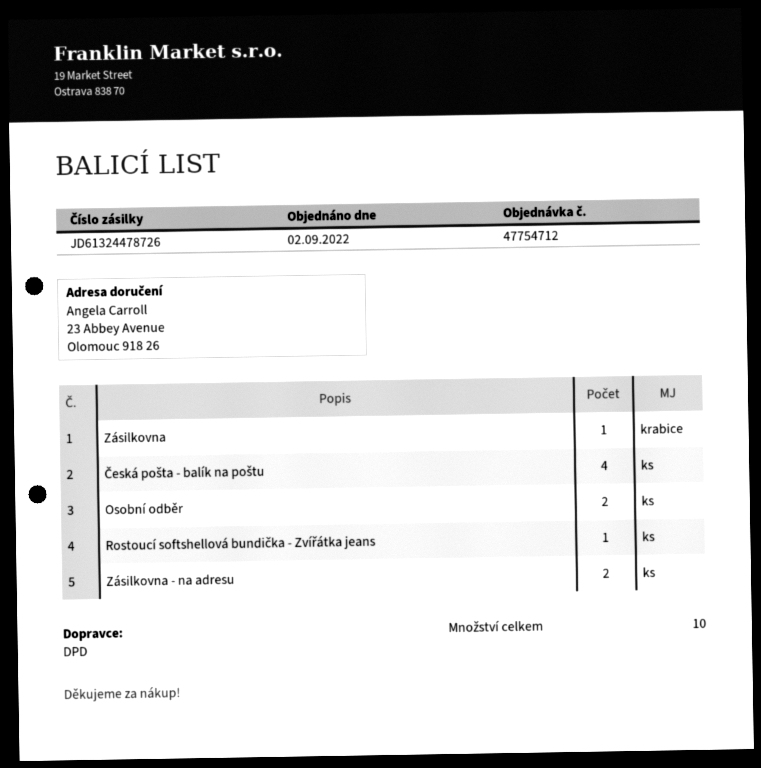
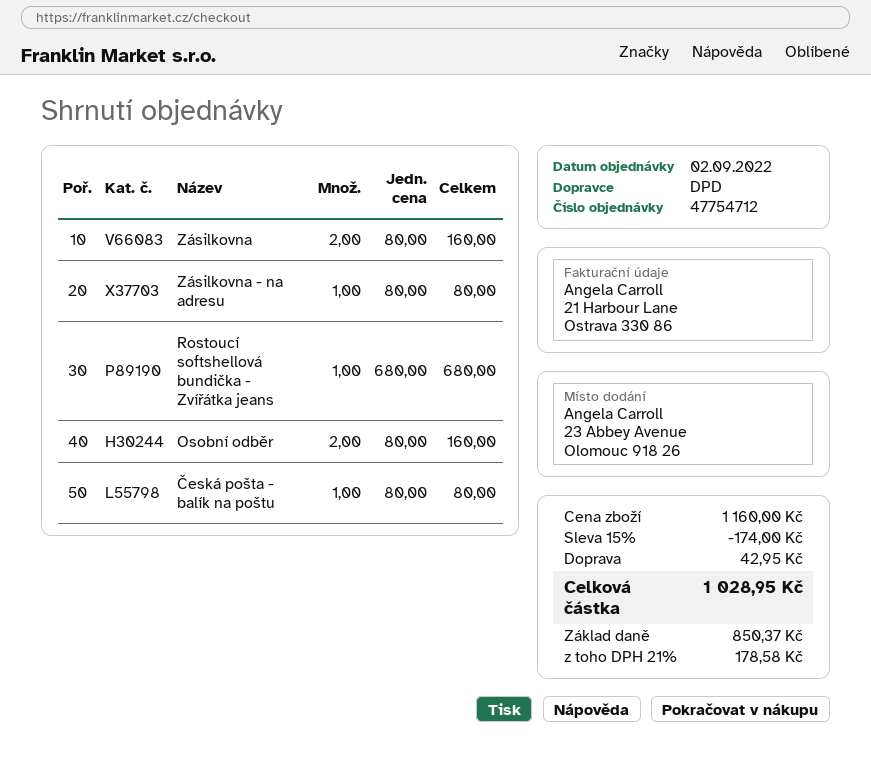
Zásilkovna: 1 -> 2
Česká pošta - balík na poštu: 4 -> 1
Zásilkovna - na adresu: 2 -> 1

